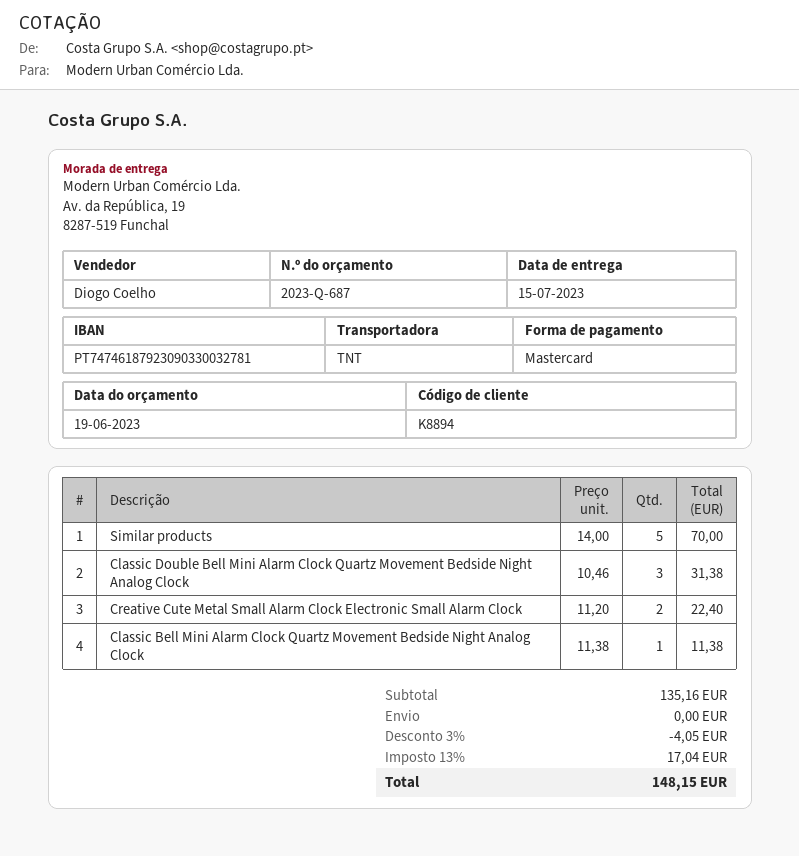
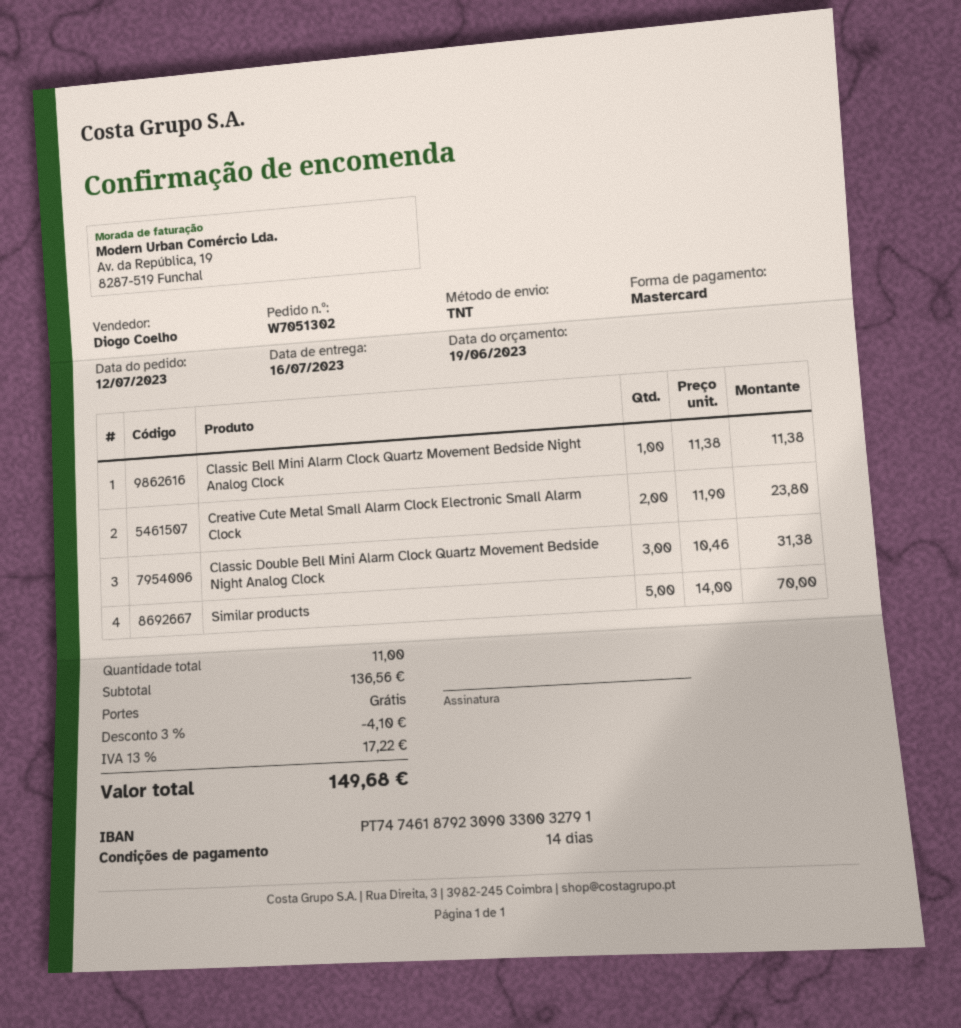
delivery date: 2023-07-15 -> 2023-07-16
bank account: PT74746187923090330032781 -> PT74746187923090330032791
Creative Cute Metal Small Alarm Clock Electronic Small Alarm Clock: 2 x 11.20 = 22.40 -> 2 x 11.90 = 23.80
subtotal: 135.16 -> 136.56
discount: 3% = 4.05 -> 3% = 4.10
tax: 13% = 17.04 -> 13% = 17.22
total: 148.15 -> 149.68

